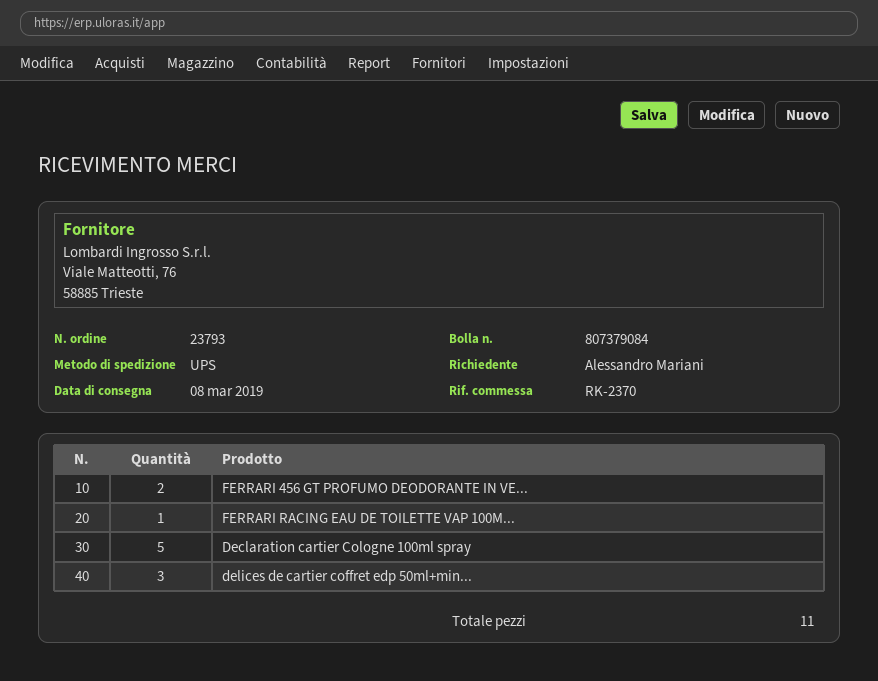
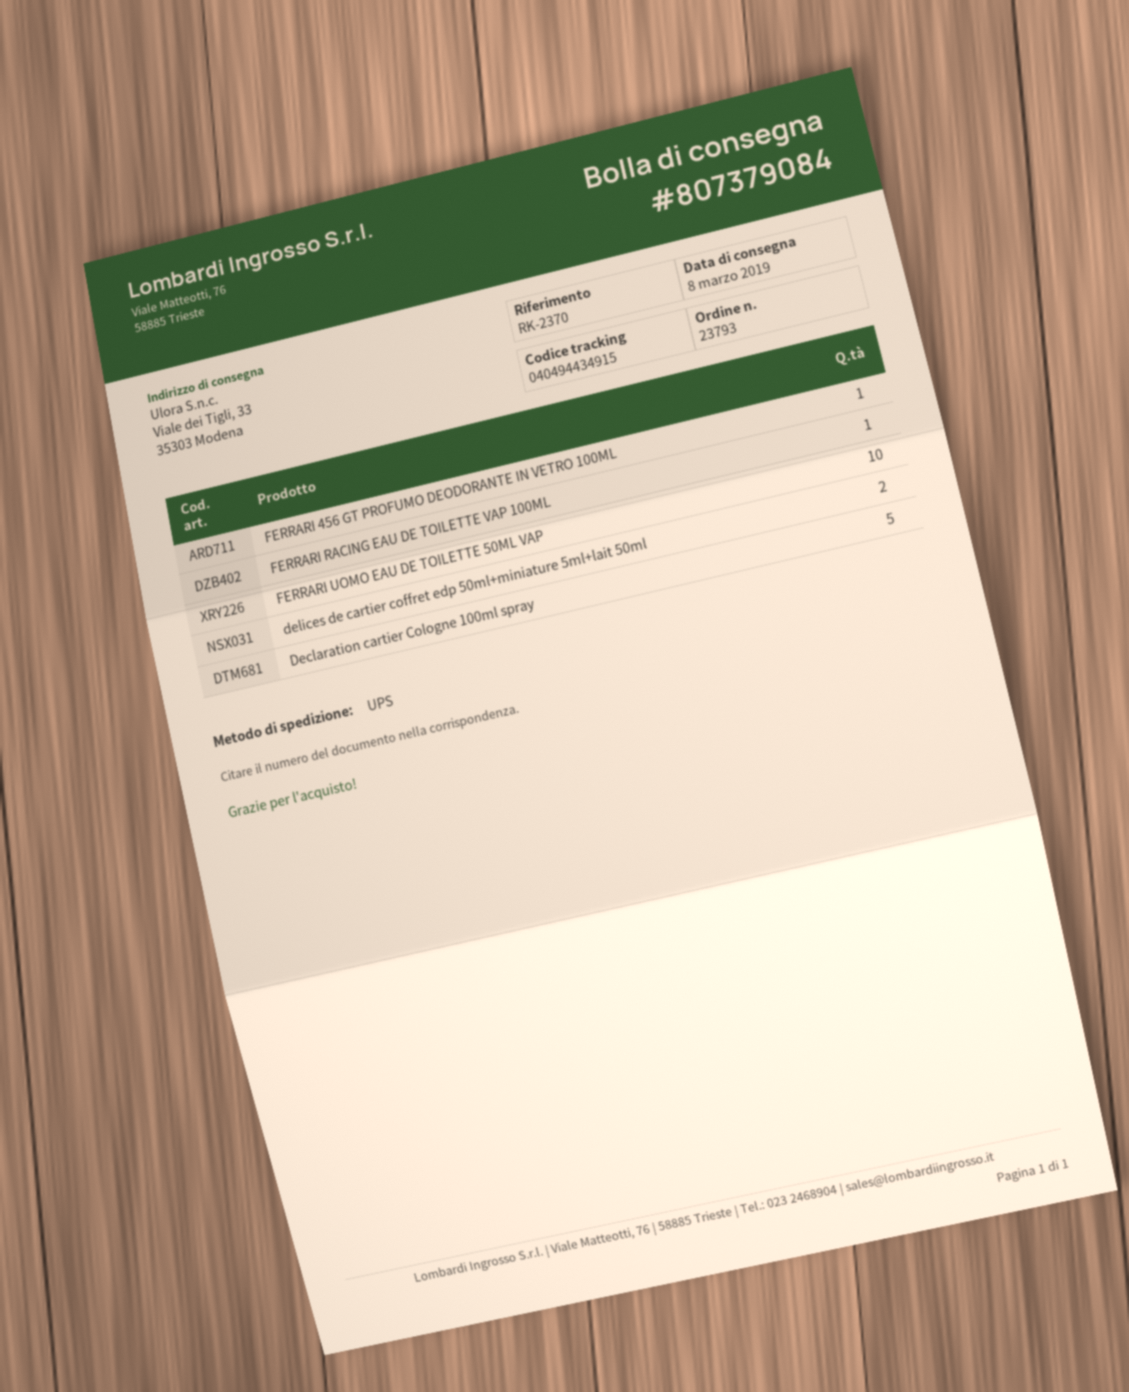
FERRARI 456 GT PROFUMO DEODORANTE IN VE...: 2 -> 1
delices de cartier coffret edp 50ml+min...: 3 -> 2
FERRARI UOMO EAU DE TOILETTE 50ML VAP: none -> 10

